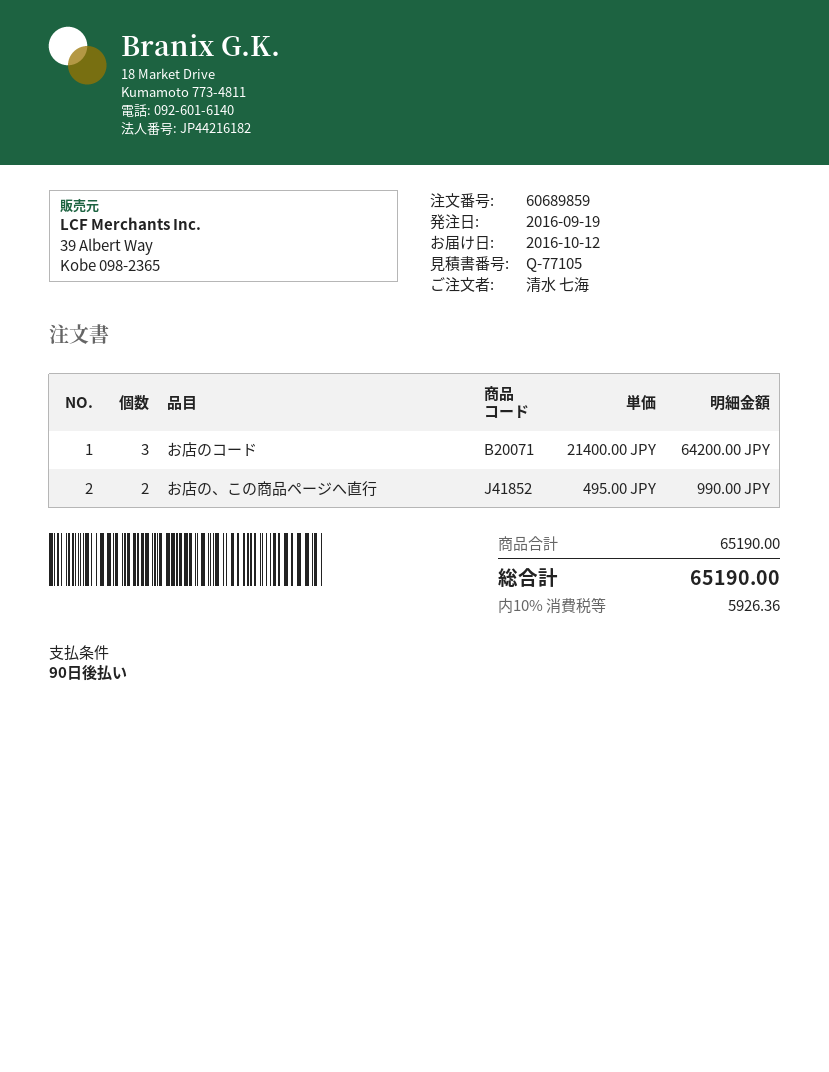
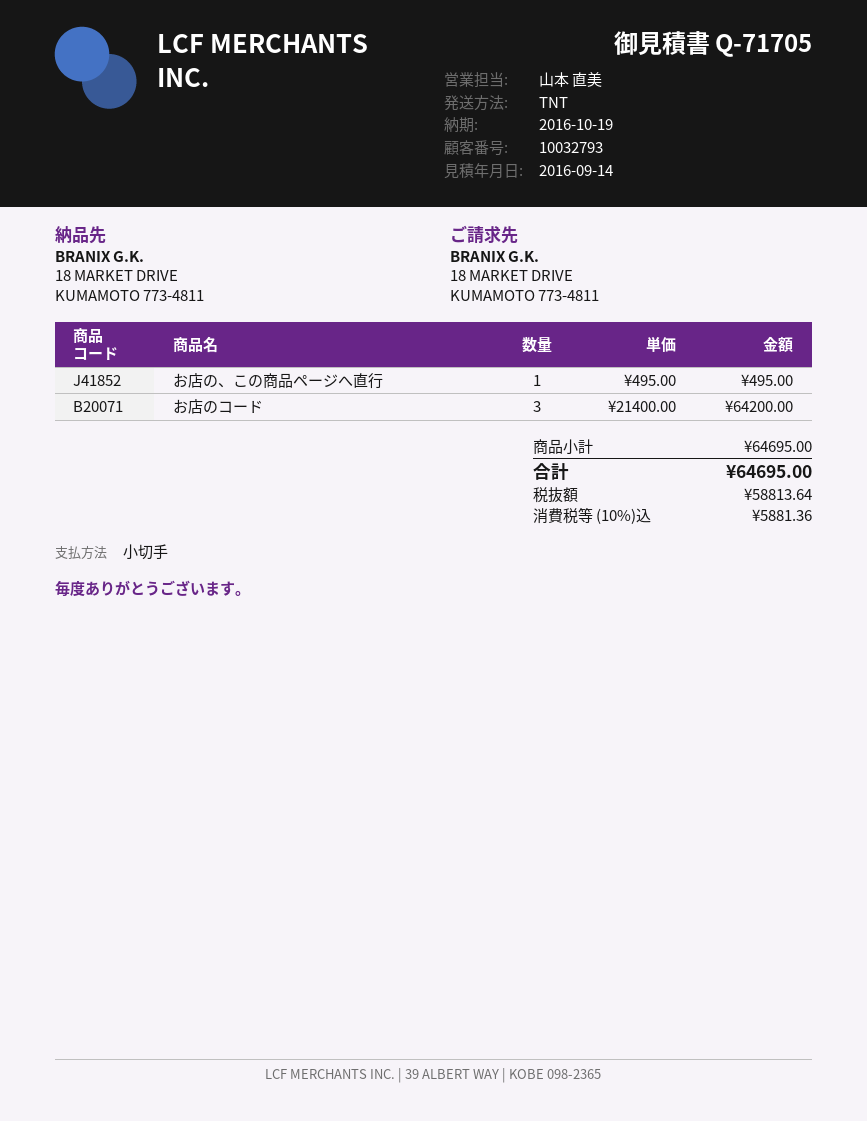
quote number: Q-77105 -> Q-71705
delivery date: 2016-10-12 -> 2016-10-19
お店の、この商品ページへ直行: 2 x 495.00 = 990.00 -> 1 x 495.00 = 495.00
subtotal: 65190.00 -> 64695.00
tax: 10% = 5926.36 -> 10% = 5881.36
total: 65190.00 -> 64695.00

